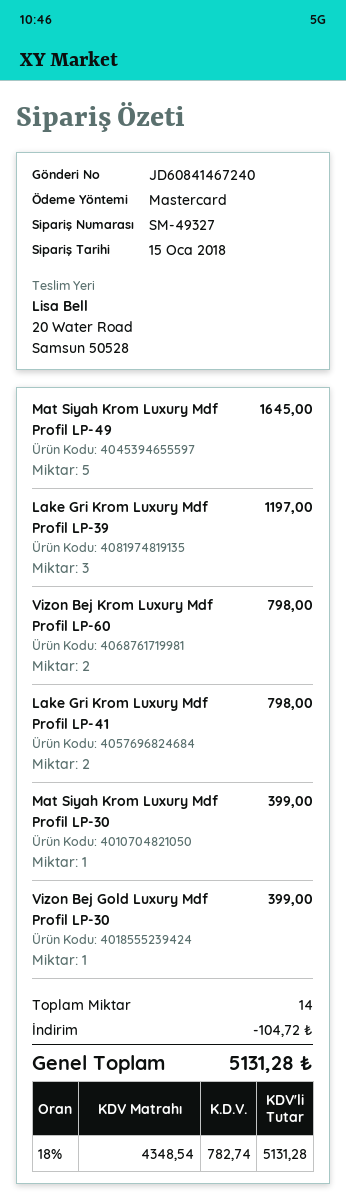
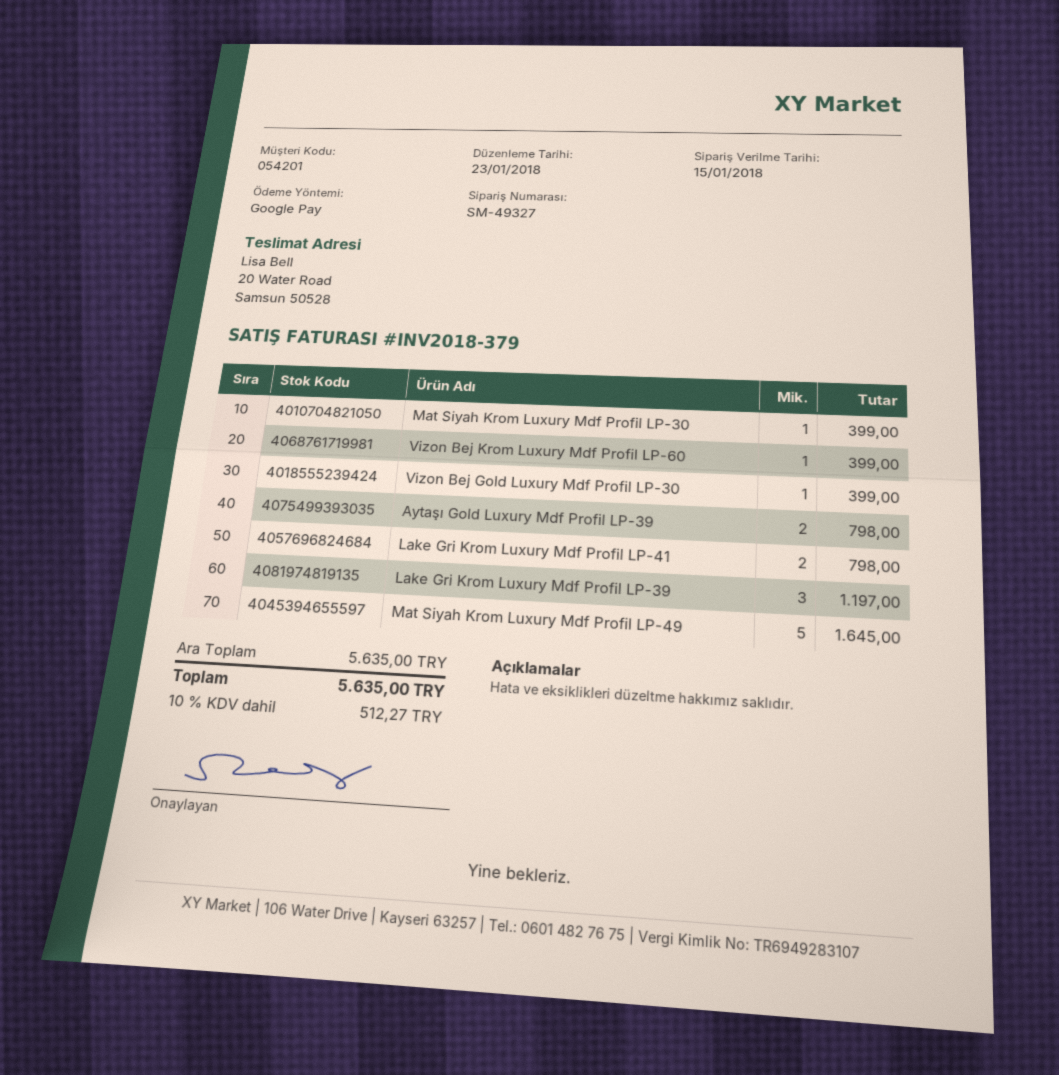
payment method: Mastercard -> Google Pay
Vizon Bej Krom Luxury Mdf Profil LP-60: 2 for 798.00 -> 1 for 399.00
Aytaşı Gold Luxury Mdf Profil LP-39: none -> 2 for 798.00
discount: 104.72 -> none
tax: 18% = 782.74 -> 10% = 512.27
total: 5131.28 -> 5635.00

